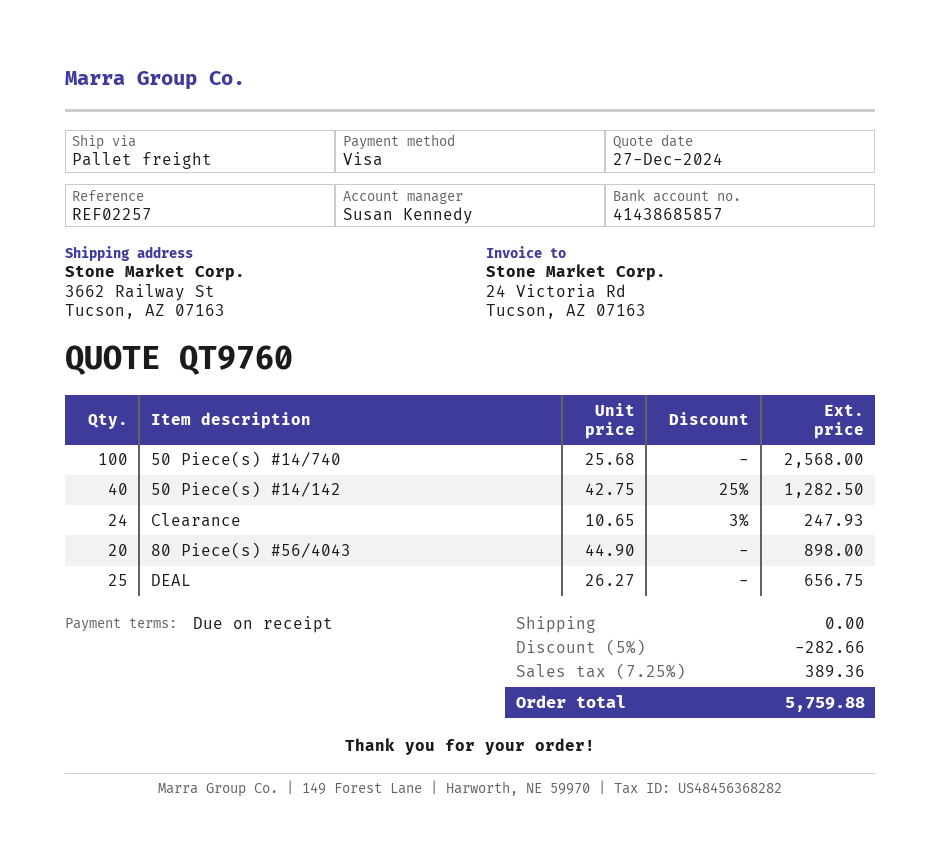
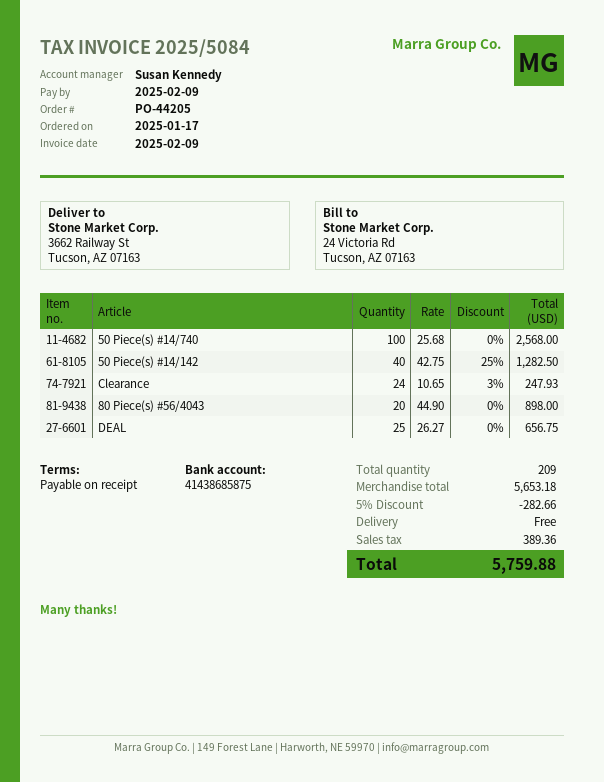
bank account: 41438685857 -> 41438685875

